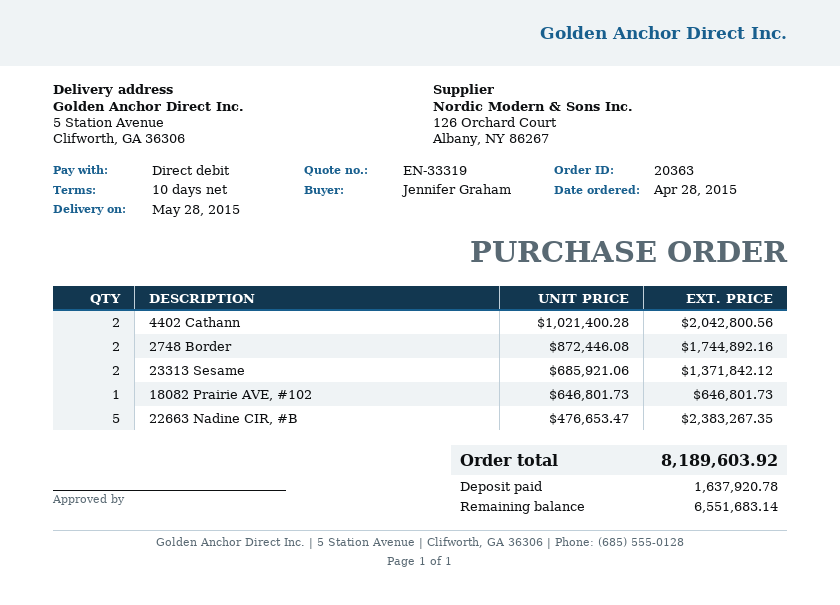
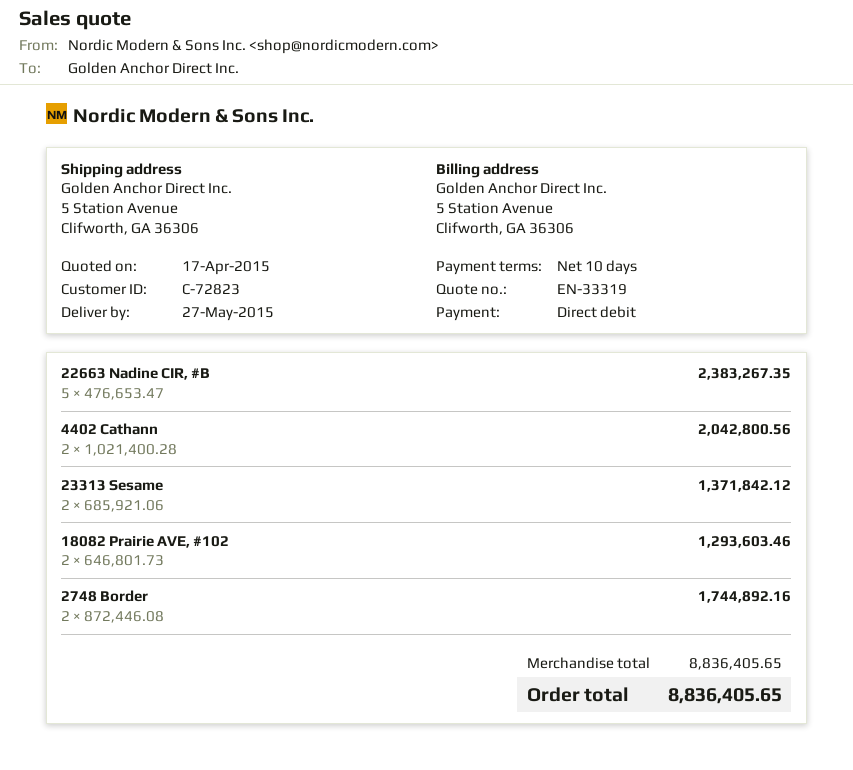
delivery date: 2015-05-28 -> 2015-05-27
18082 Prairie AVE, #102: 1 x 646801.73 = 646801.73 -> 2 x 646801.73 = 1293603.46
total: 8189603.92 -> 8836405.65

